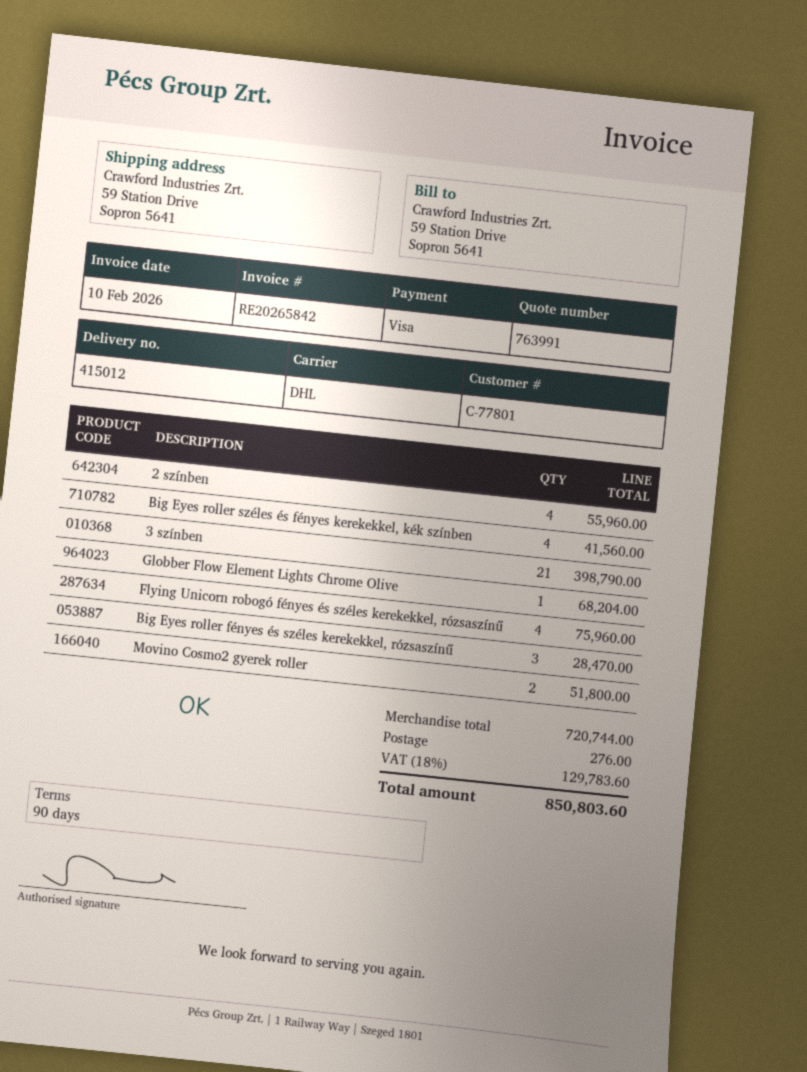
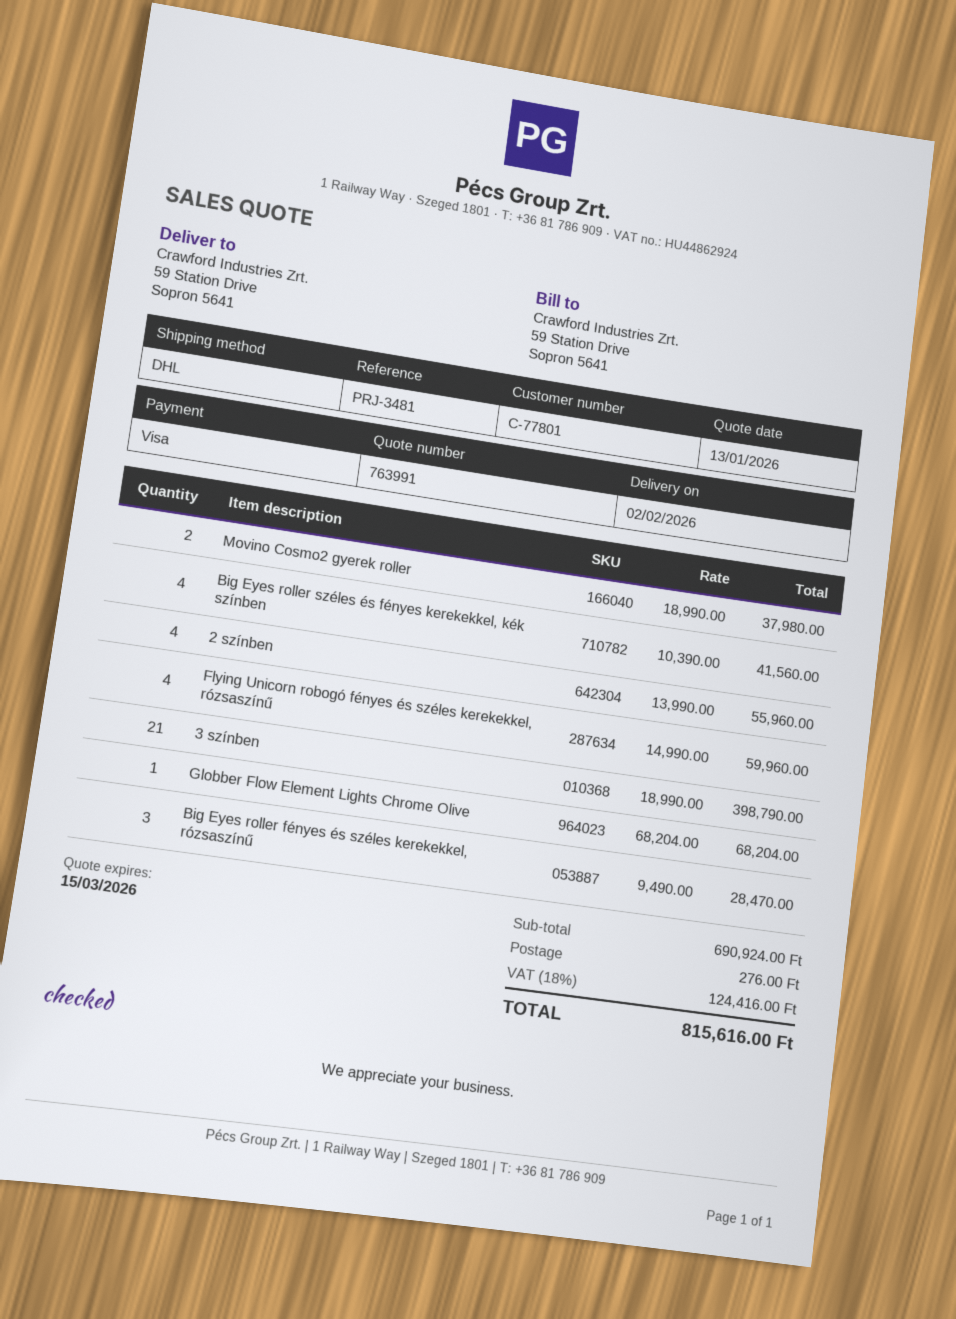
Flying Unicorn robogó fényes és széles kerekekkel, rózsaszínű: 4 for 75960.00 -> 4 for 59960.00
Movino Cosmo2 gyerek roller: 2 for 51800.00 -> 2 for 37980.00
subtotal: 720744.00 -> 690924.00
tax: 18% = 129783.60 -> 18% = 124416.00
total: 850803.60 -> 815616.00

